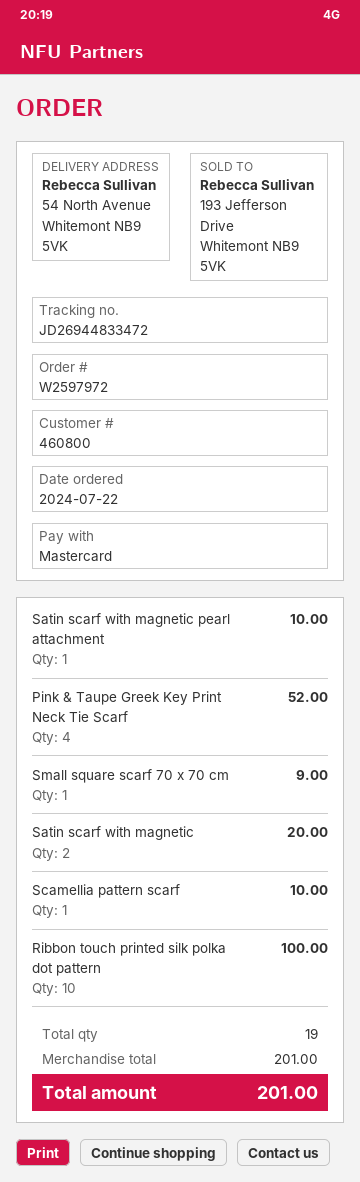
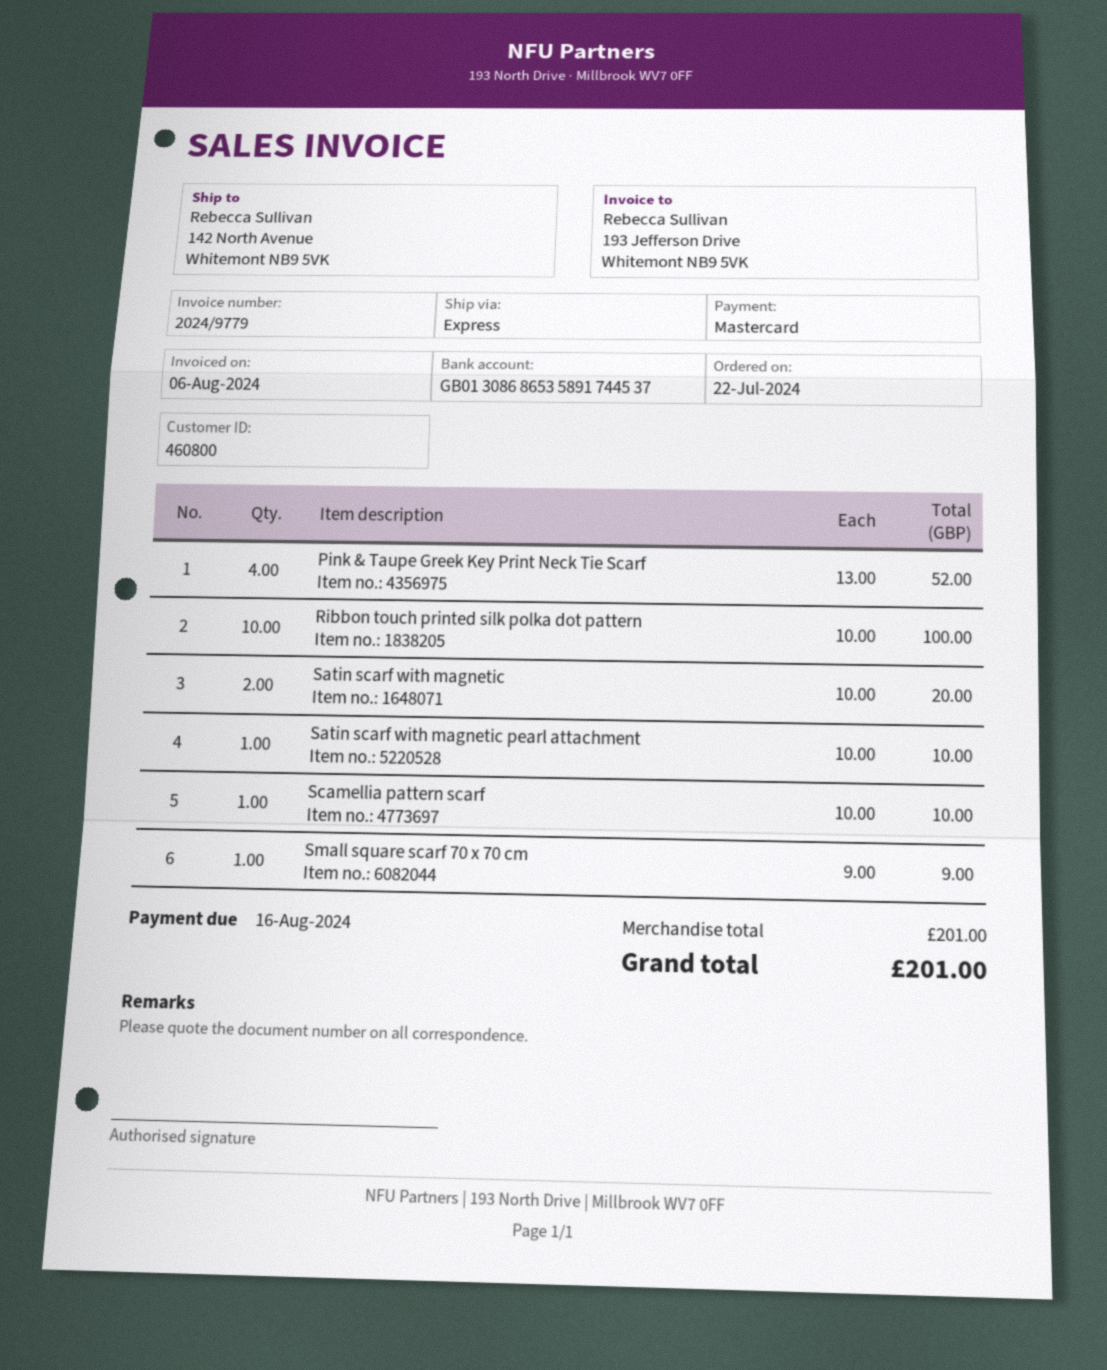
ship to: 54 North Avenue, Whitemont NB9 5VK -> 142 North Avenue, Whitemont NB9 5VK

